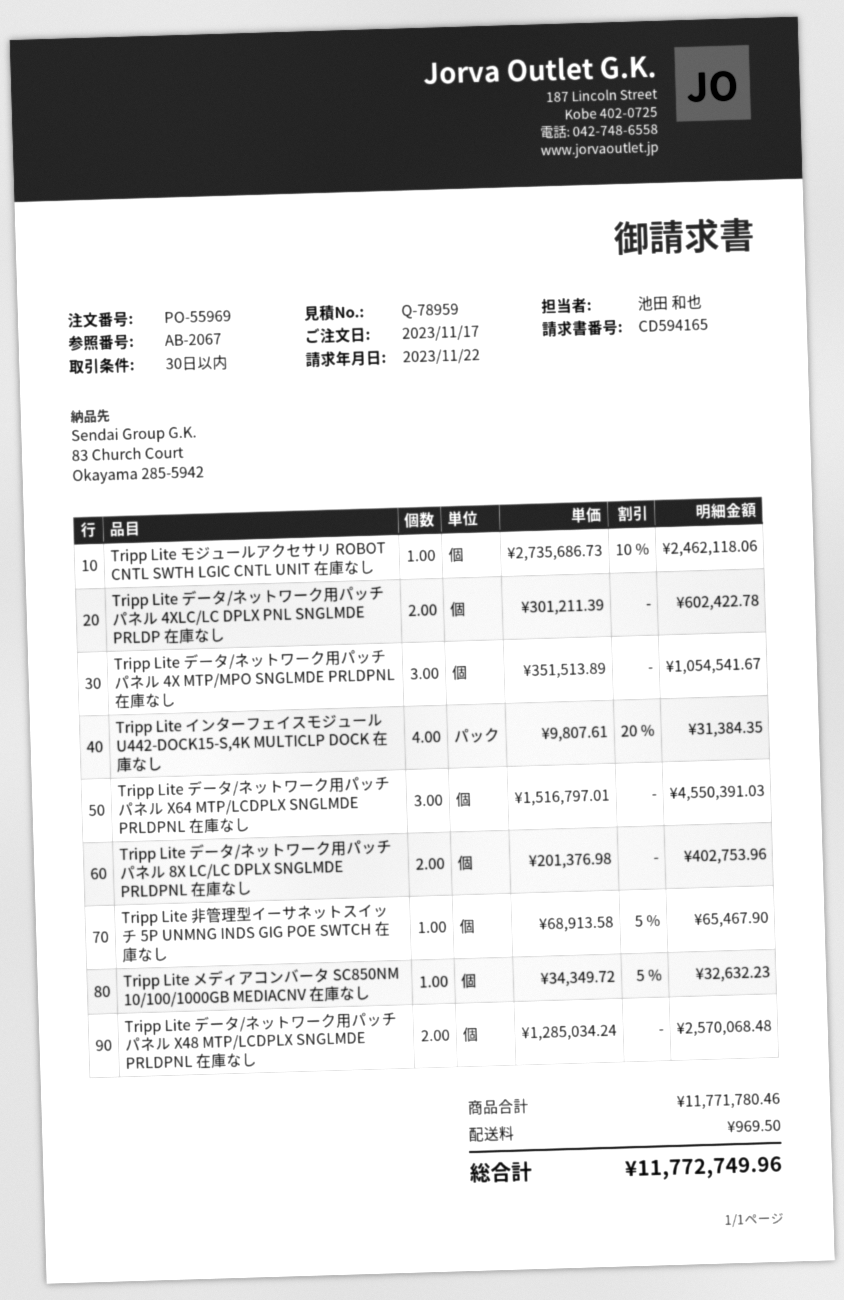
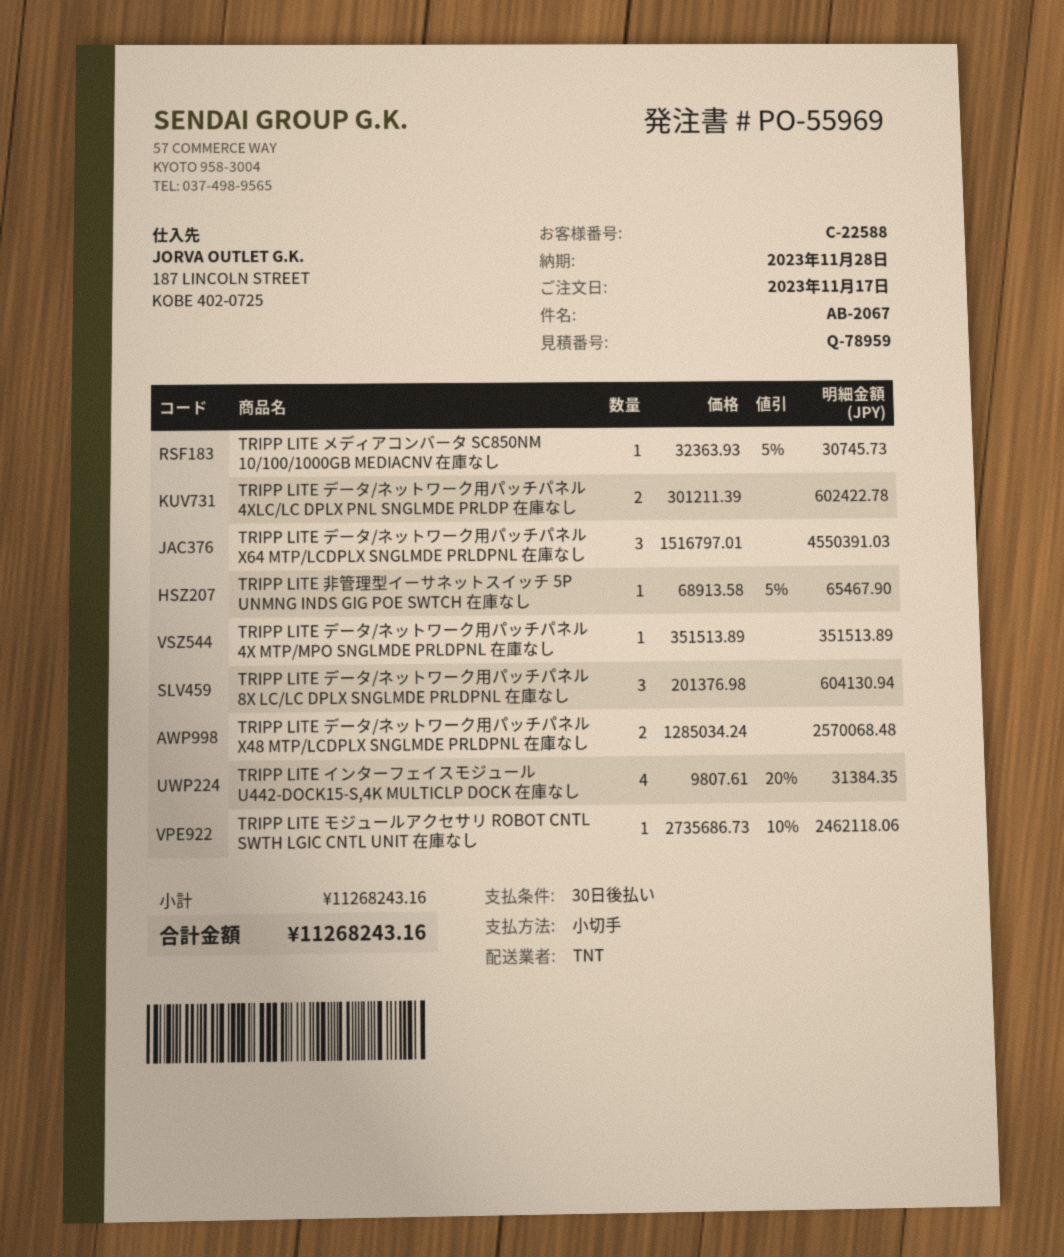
Tripp Lite データ/ネットワーク用パッチパネル 4X MTP/MPO SNGLMDE PRLDPNL 在庫なし: 3 x 351513.89 = 1054541.67 -> 1 x 351513.89 = 351513.89
Tripp Lite データ/ネットワーク用パッチパネル 8X LC/LC DPLX SNGLMDE PRLDPNL 在庫なし: 2 x 201376.98 = 402753.96 -> 3 x 201376.98 = 604130.94
Tripp Lite メディアコンバータ SC850NM 10/100/1000GB MEDIACNV 在庫なし: 1 x 34349.72 - 5% = 32632.23 -> 1 x 32363.93 - 5% = 30745.73
subtotal: 11771780.46 -> 11268243.16
shipping: 969.50 -> none
total: 11772749.96 -> 11268243.16

